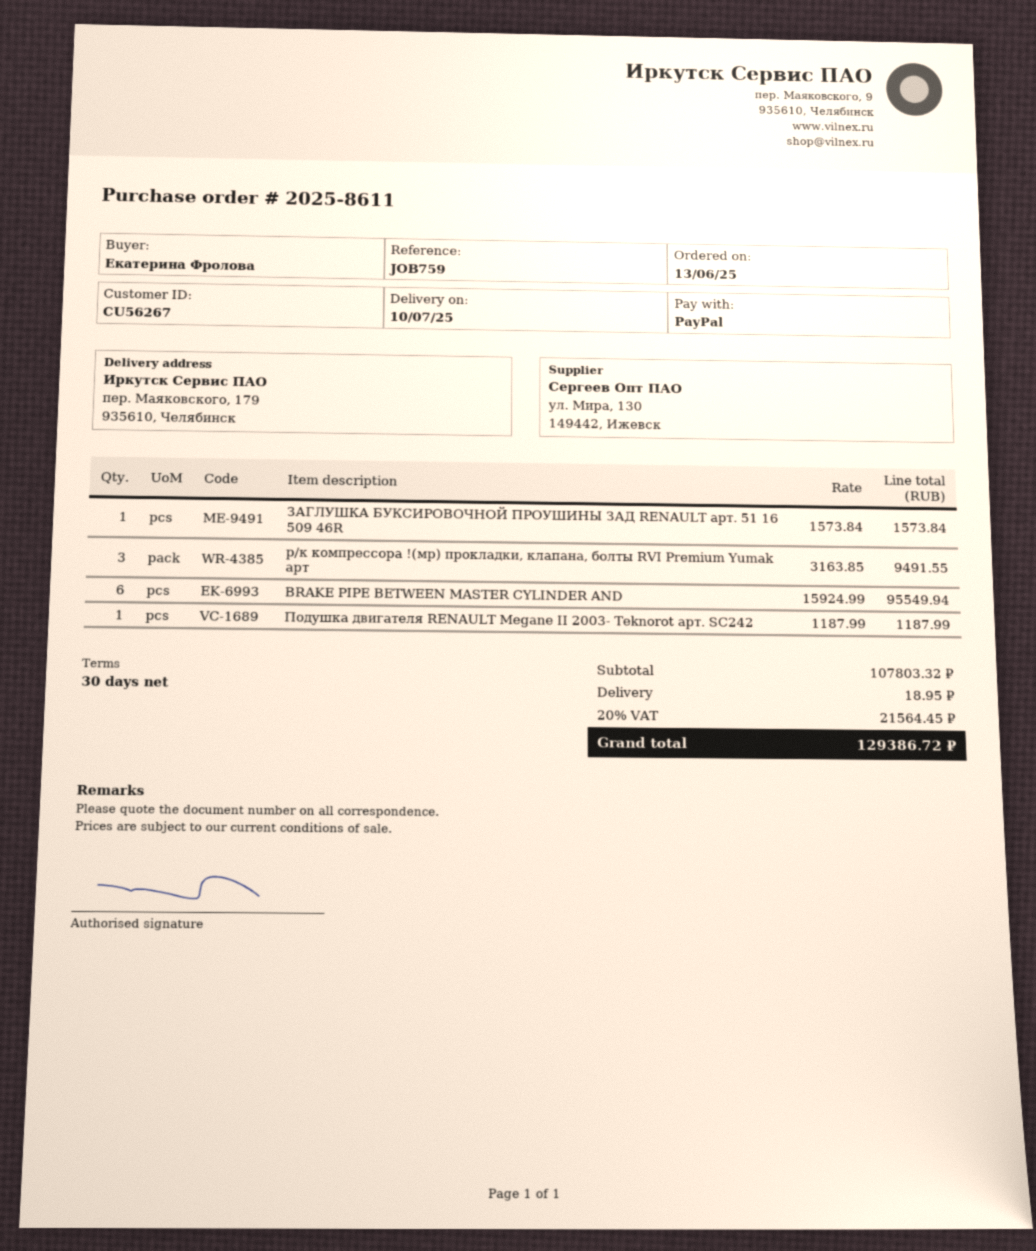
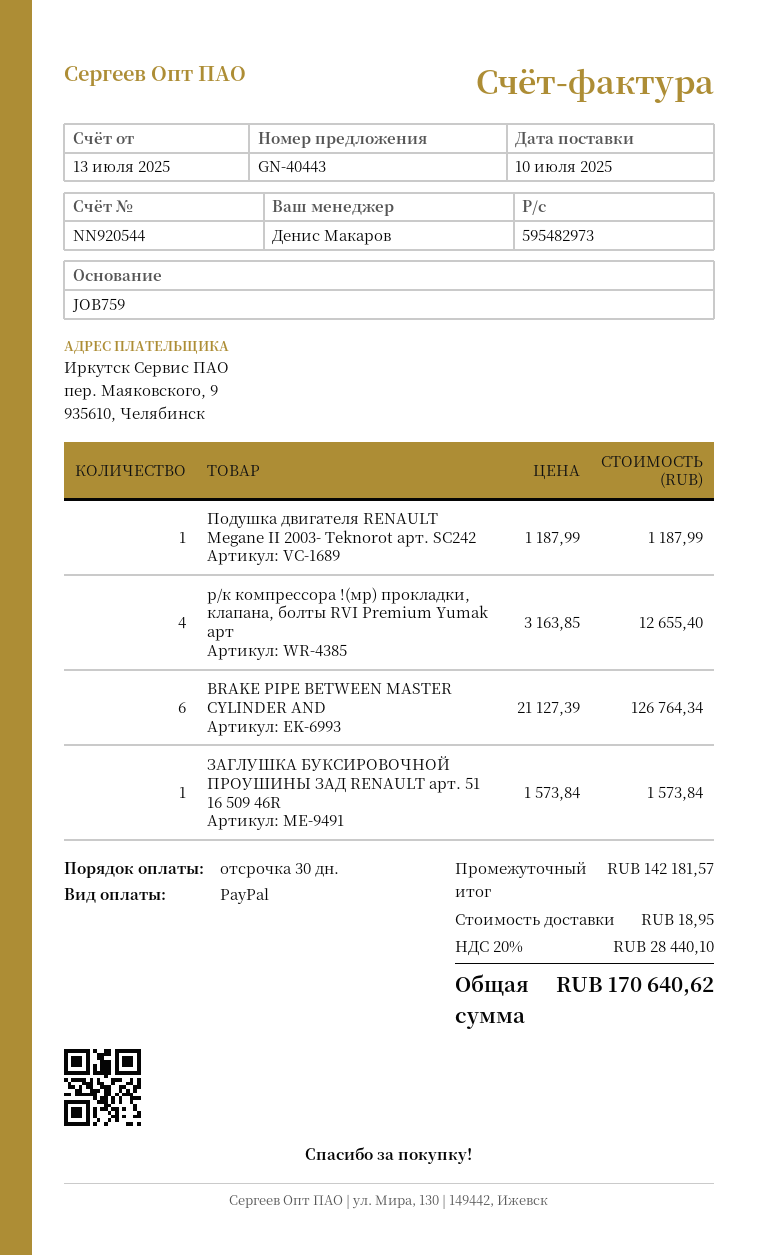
р/к компрессора !(мр) прокладки, клапана, болты RVI Premium Yumak арт: 3 x 3163.85 = 9491.55 -> 4 x 3163.85 = 12655.40
BRAKE PIPE BETWEEN MASTER CYLINDER AND: 6 x 15924.99 = 95549.94 -> 6 x 21127.39 = 126764.34
subtotal: 107803.32 -> 142181.57
tax: 20% = 21564.45 -> 20% = 28440.10
total: 129386.72 -> 170640.62

